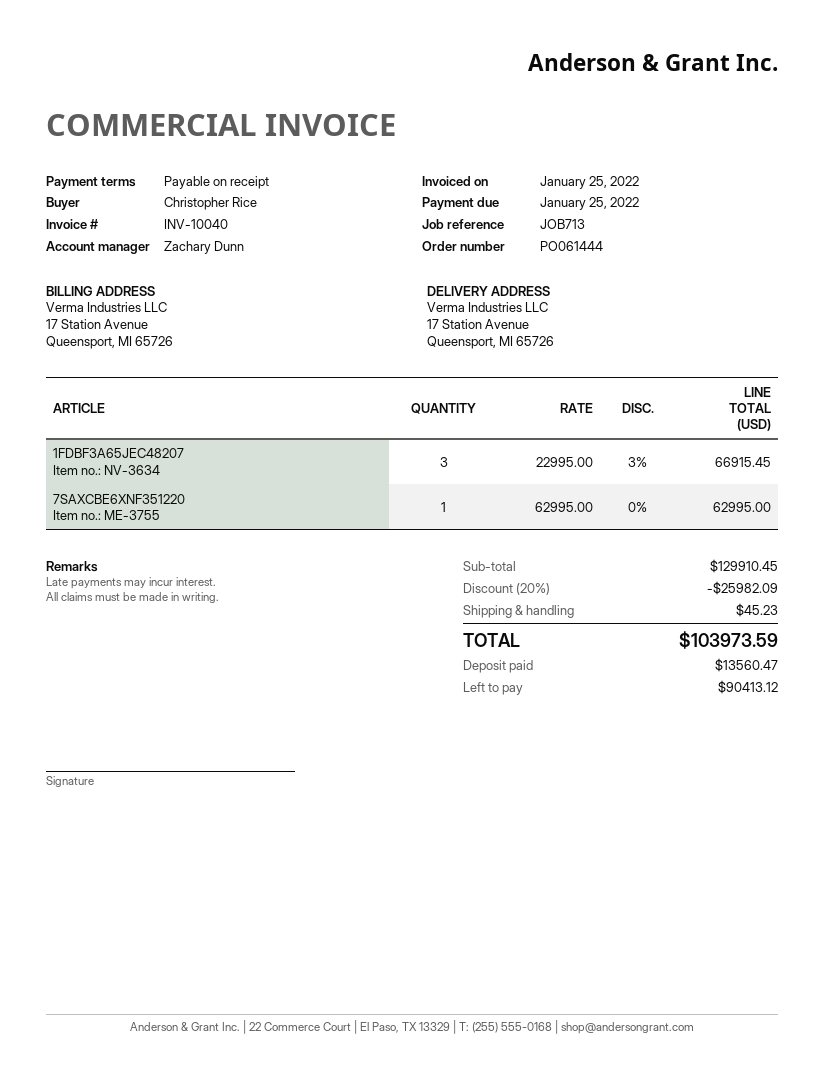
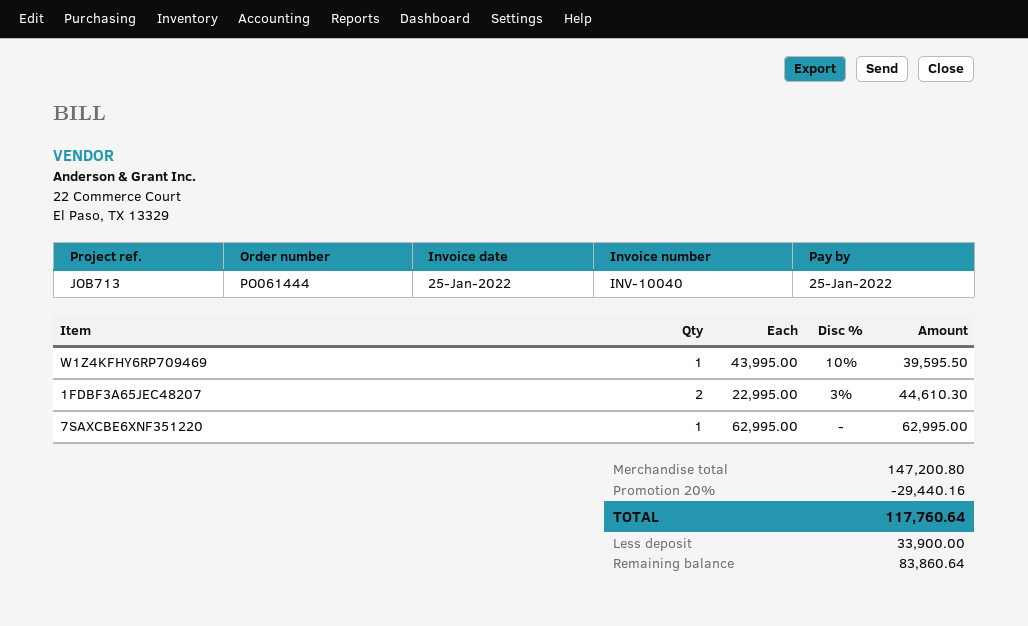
1FDBF3A65JEC48207: 3 x 22995.00 - 3% = 66915.45 -> 2 x 22995.00 - 3% = 44610.30
W1Z4KFHY6RP709469: none -> 1 x 43995.00 - 10% = 39595.50
subtotal: 129910.45 -> 147200.80
discount: 20% = 25982.09 -> 20% = 29440.16
shipping: 45.23 -> none
total: 103973.59 -> 117760.64
deposit: 13560.47 -> 33900.00
balance: 90413.12 -> 83860.64

